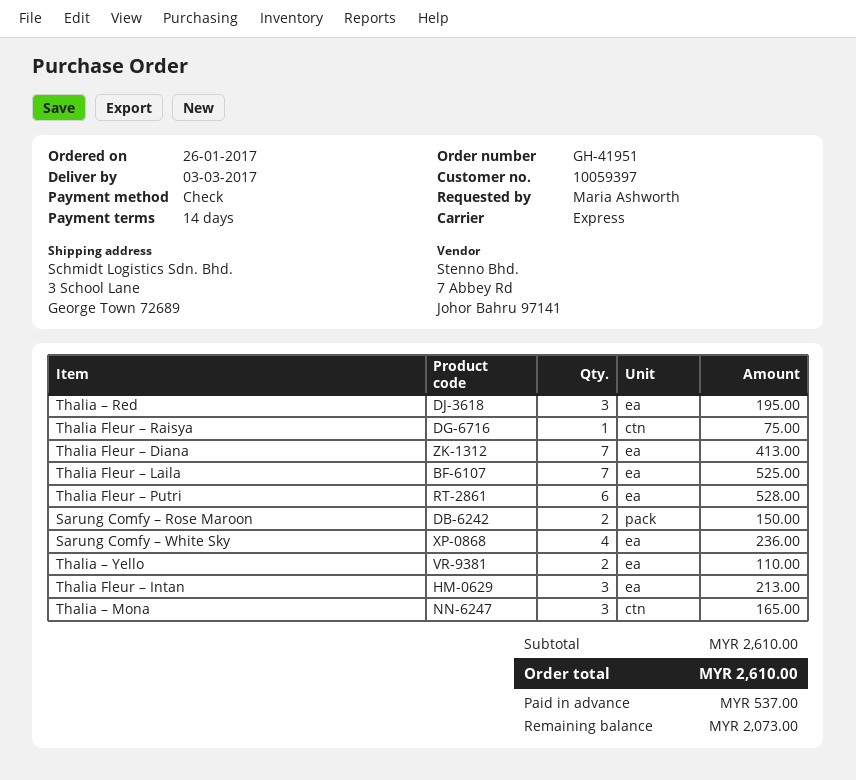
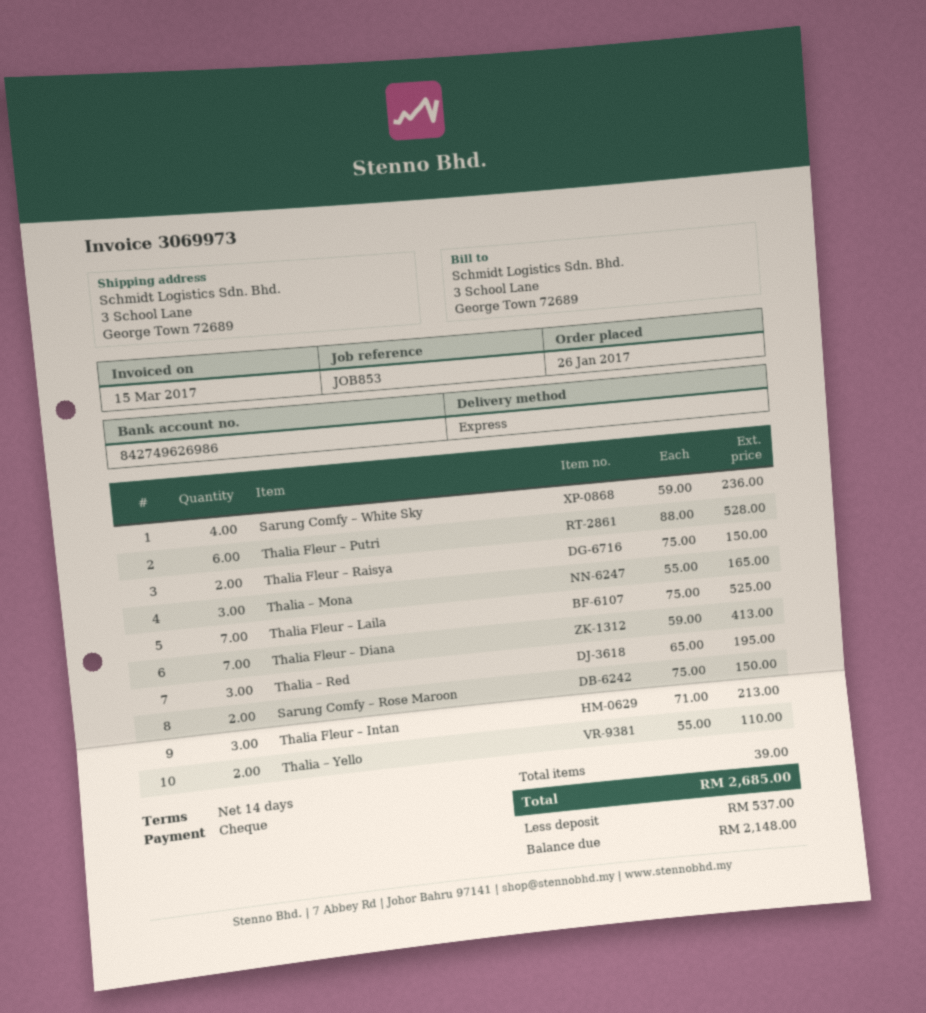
Thalia Fleur – Raisya: 1 for 75.00 -> 2 for 150.00
total: 2610.00 -> 2685.00
balance: 2073.00 -> 2148.00

